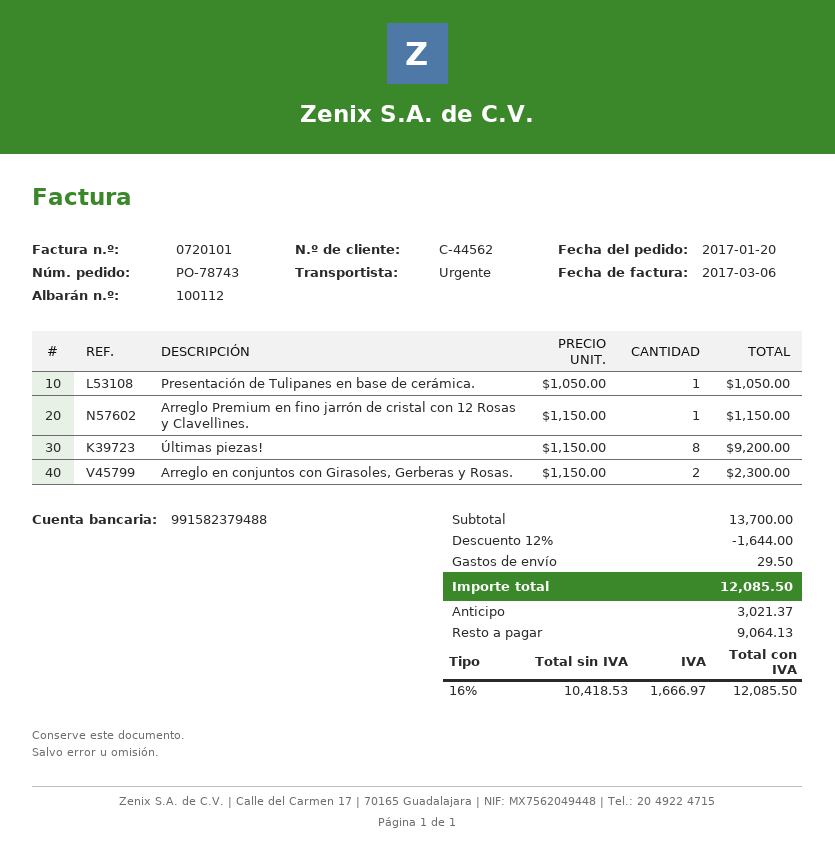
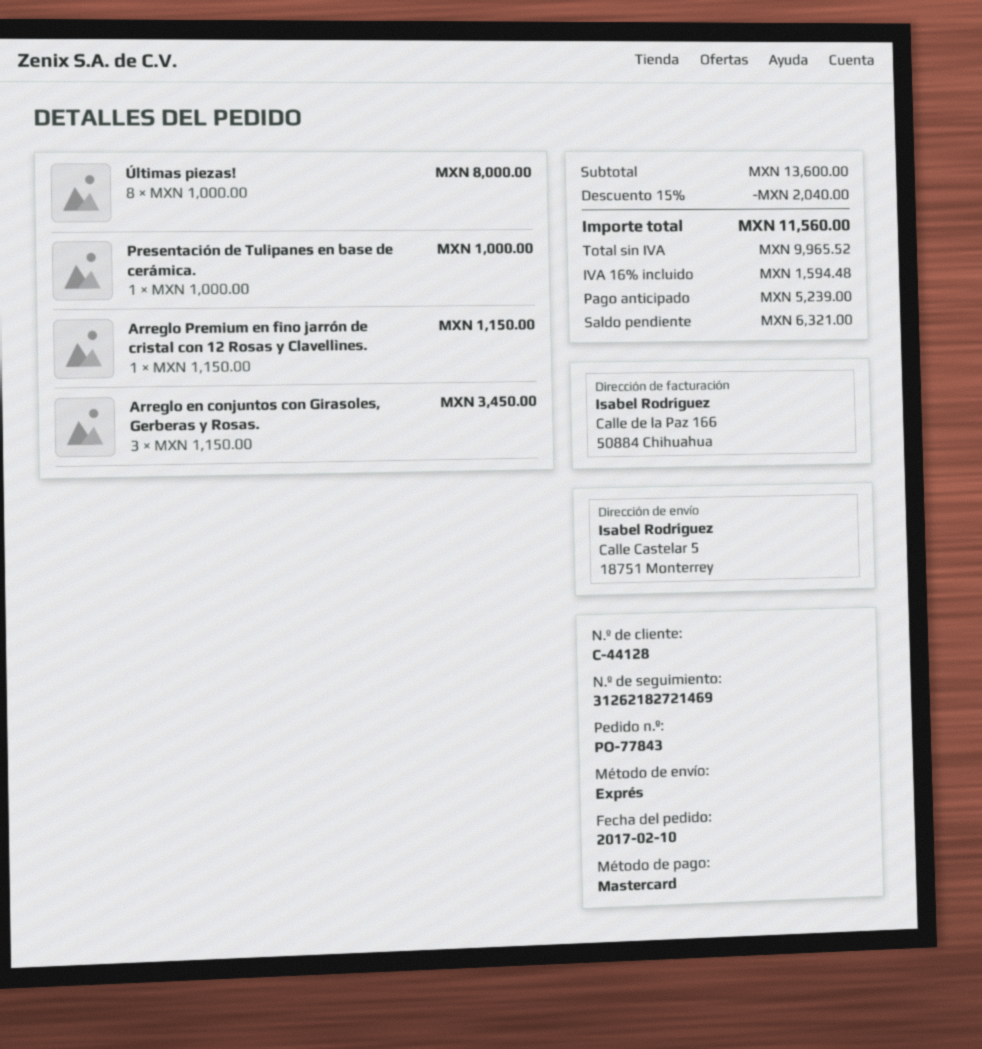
order number: PO-78743 -> PO-77843
order date: 2017-01-20 -> 2017-02-10
customer number: C-44562 -> C-44128
Presentación de Tulipanes en base de cerámica.: 1 x 1050.00 = 1050.00 -> 1 x 1000.00 = 1000.00
Últimas piezas!: 8 x 1150.00 = 9200.00 -> 8 x 1000.00 = 8000.00
Arreglo en conjuntos con Girasoles, Gerberas y Rosas.: 2 x 1150.00 = 2300.00 -> 3 x 1150.00 = 3450.00
subtotal: 13700.00 -> 13600.00
discount: 12% = 1644.00 -> 15% = 2040.00
shipping: 29.50 -> none
net: 10418.53 -> 9965.52
tax: 16% = 1666.97 -> 16% = 1594.48
total: 12085.50 -> 11560.00
deposit: 3021.37 -> 5239.00
balance: 9064.13 -> 6321.00

